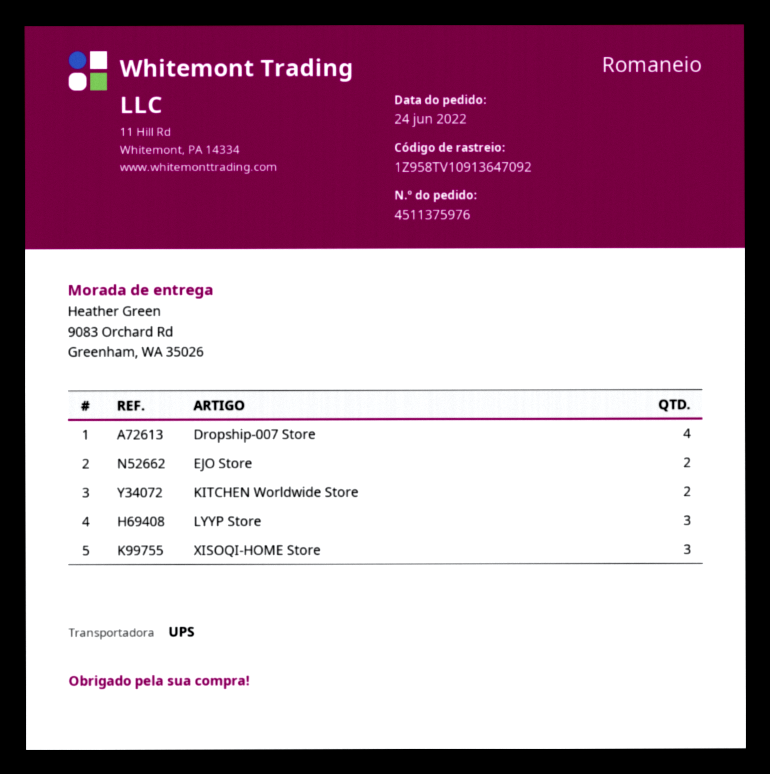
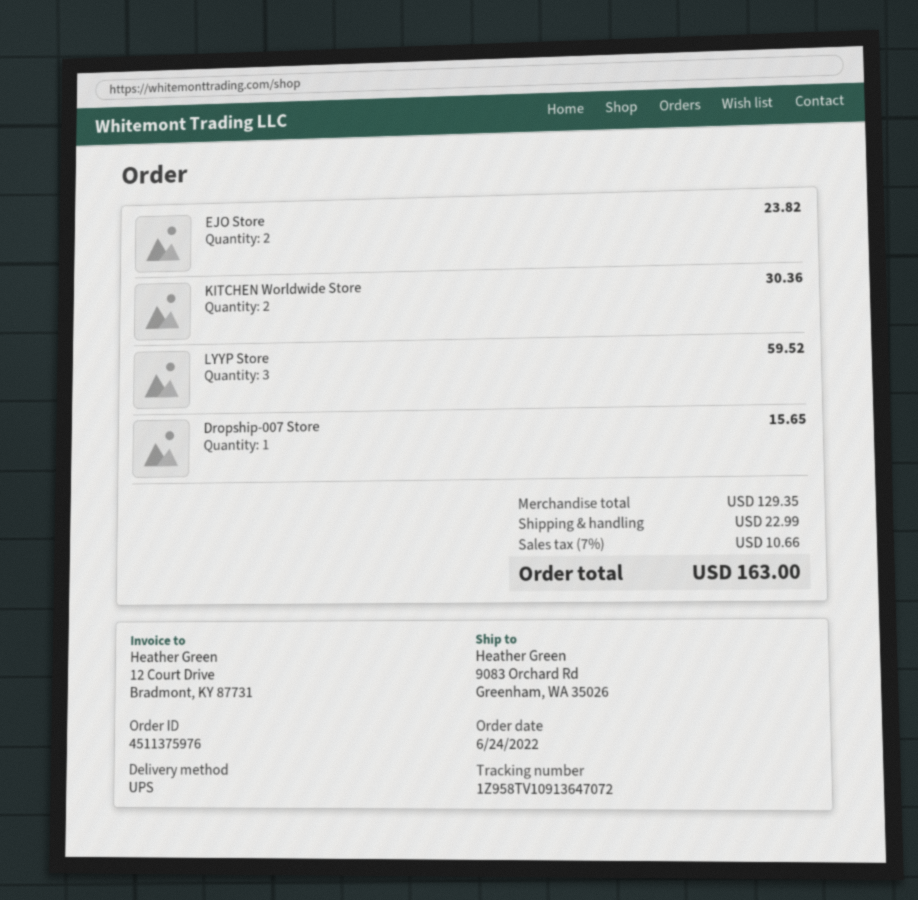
tracking number: 1Z958TV10913647092 -> 1Z958TV10913647072
Dropship-007 Store: 4 -> 1
XISOQI-HOME Store: 3 -> none

